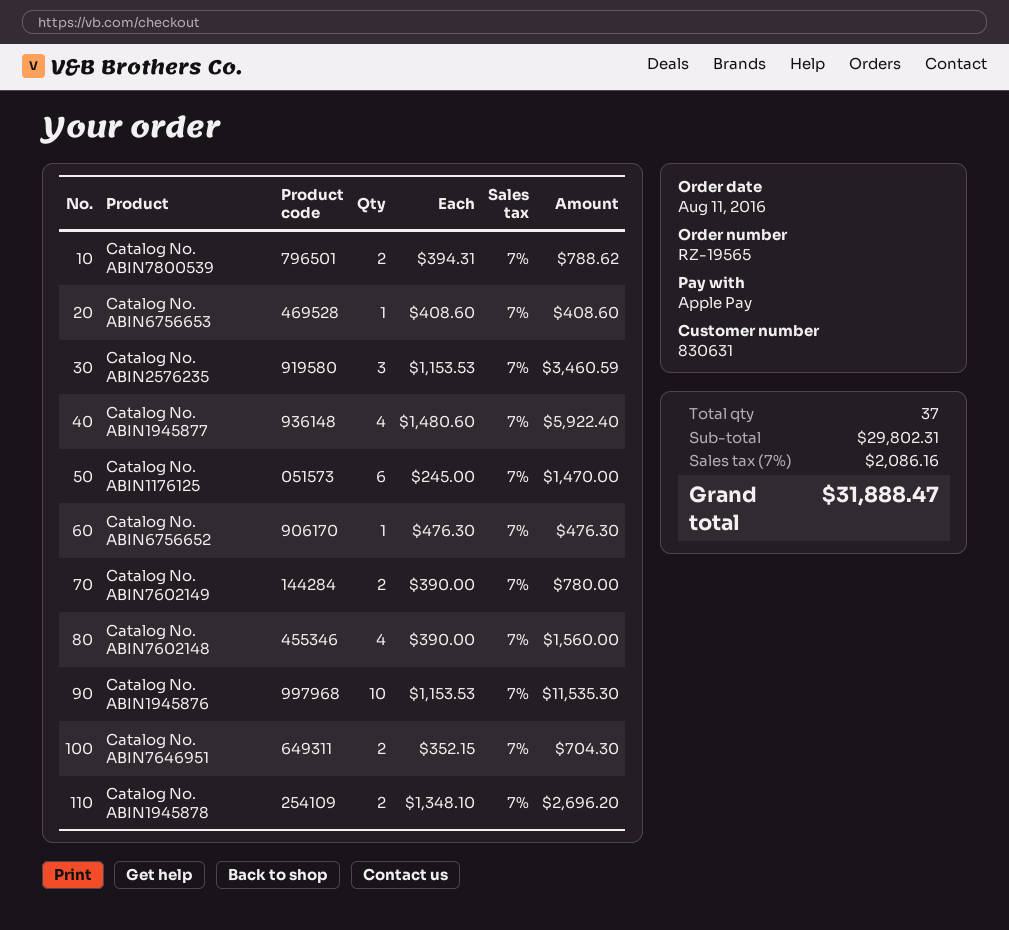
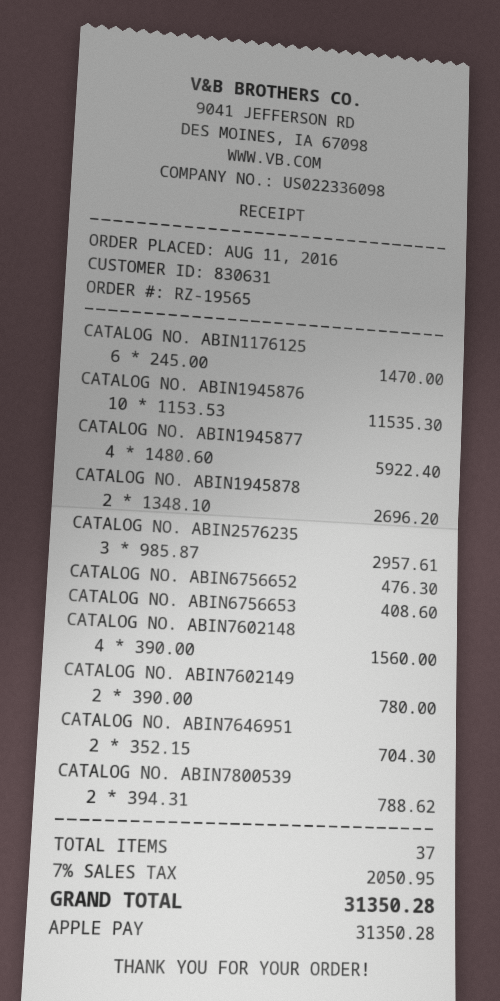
Catalog No. ABIN2576235: 3 x 1153.53 = 3460.59 -> 3 x 985.87 = 2957.61
tax: 7% = 2086.16 -> 7% = 2050.95
total: 31888.47 -> 31350.28

